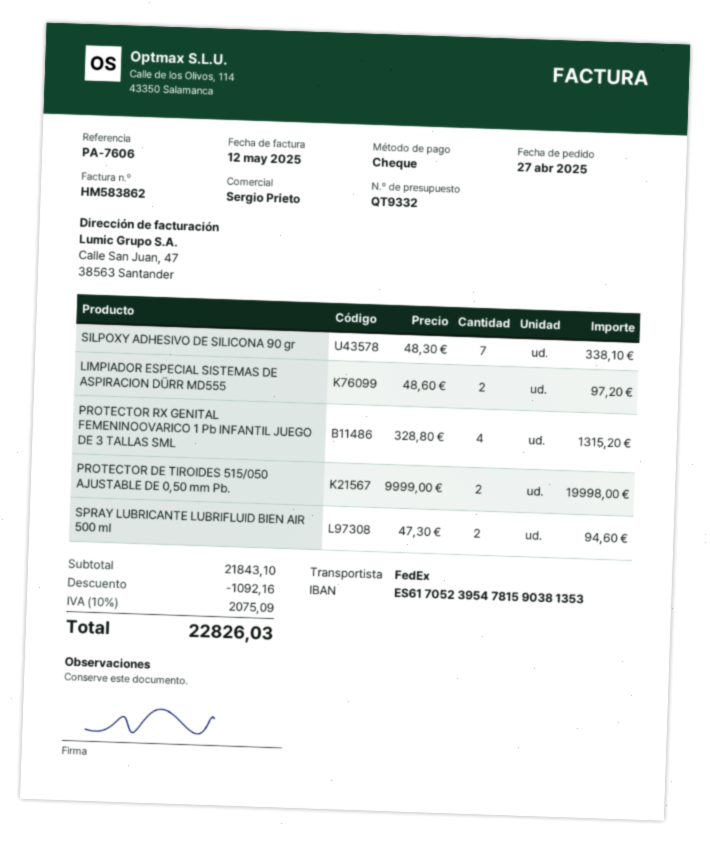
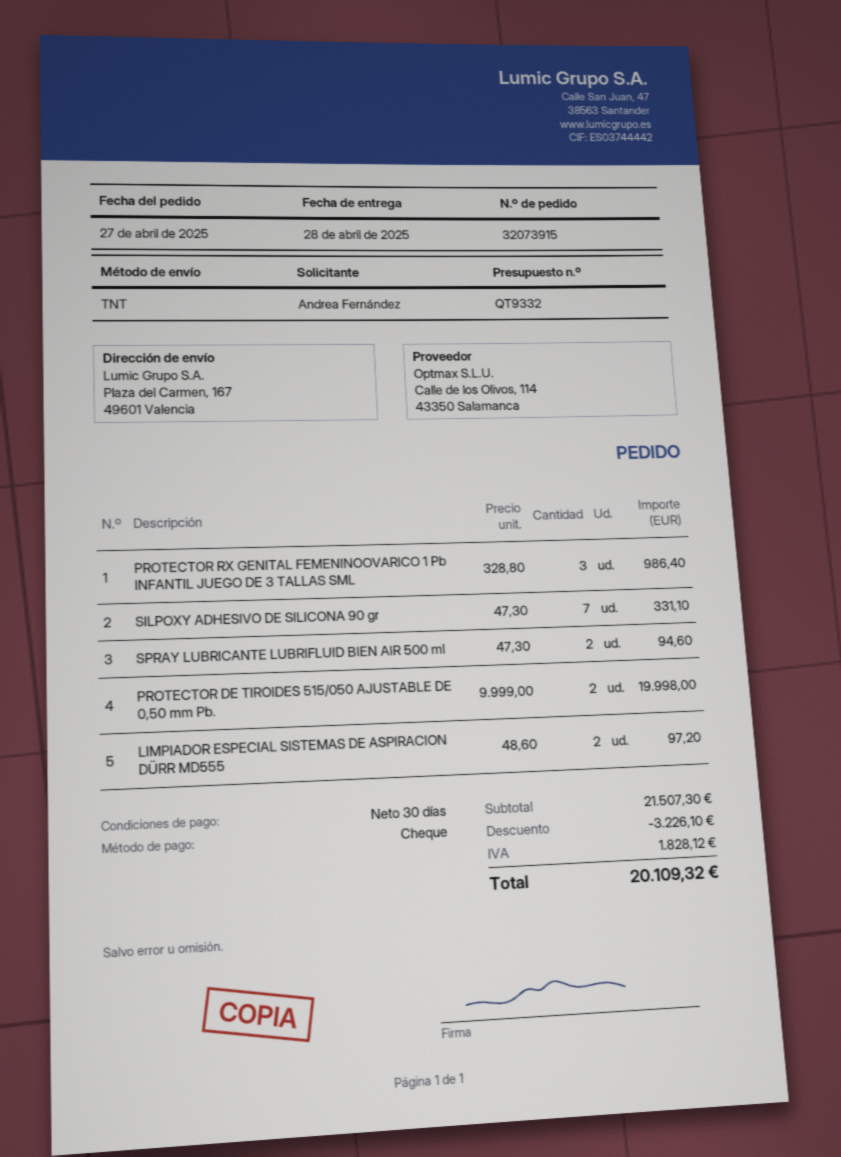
shipping method: FedEx -> TNT
SILPOXY ADHESIVO DE SILICONA 90 gr: 7 x 48.30 = 338.10 -> 7 x 47.30 = 331.10
PROTECTOR RX GENITAL FEMENINOOVARICO 1 Pb INFANTIL JUEGO DE 3 TALLAS SML: 4 x 328.80 = 1315.20 -> 3 x 328.80 = 986.40
subtotal: 21843.10 -> 21507.30
discount: 1092.16 -> 3226.10
tax: 2075.09 -> 1828.12
total: 22826.03 -> 20109.32

